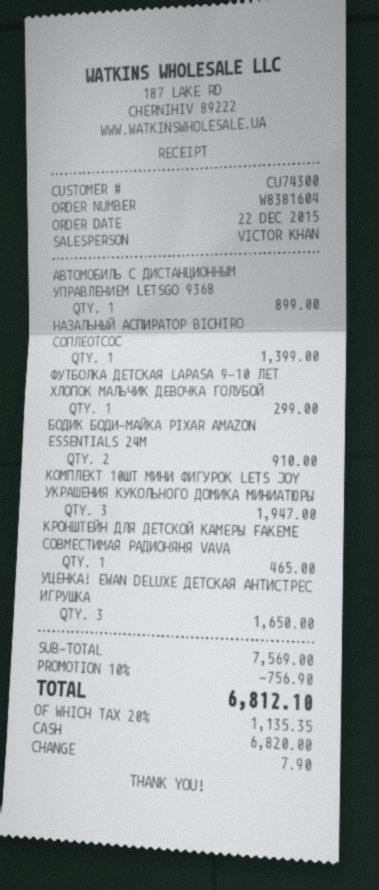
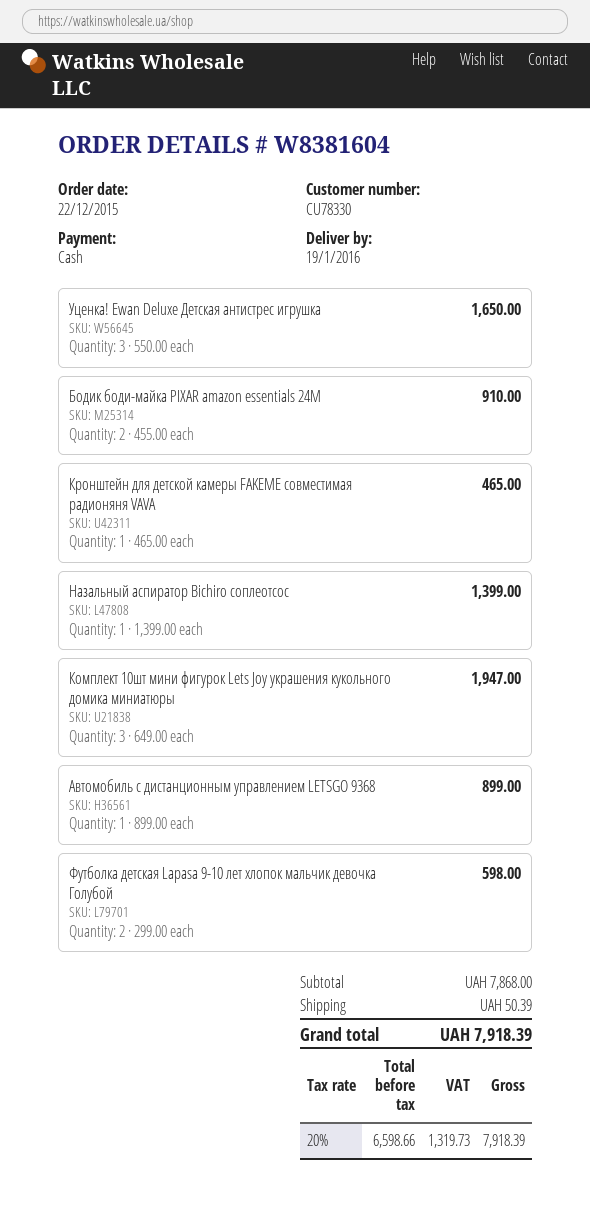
customer number: CU74300 -> CU78330
ФУТБОЛКА ДЕТСКАЯ LAPASA 9-10 ЛЕТ ХЛОПОК МАЛЬЧИК ДЕВОЧКА ГОЛУБОЙ: 1 for 299.00 -> 2 for 598.00
subtotal: 7569.00 -> 7868.00
discount: 10% = 756.90 -> none
shipping: none -> 50.39
tax: 20% = 1135.35 -> 20% = 1319.73
total: 6812.10 -> 7918.39

